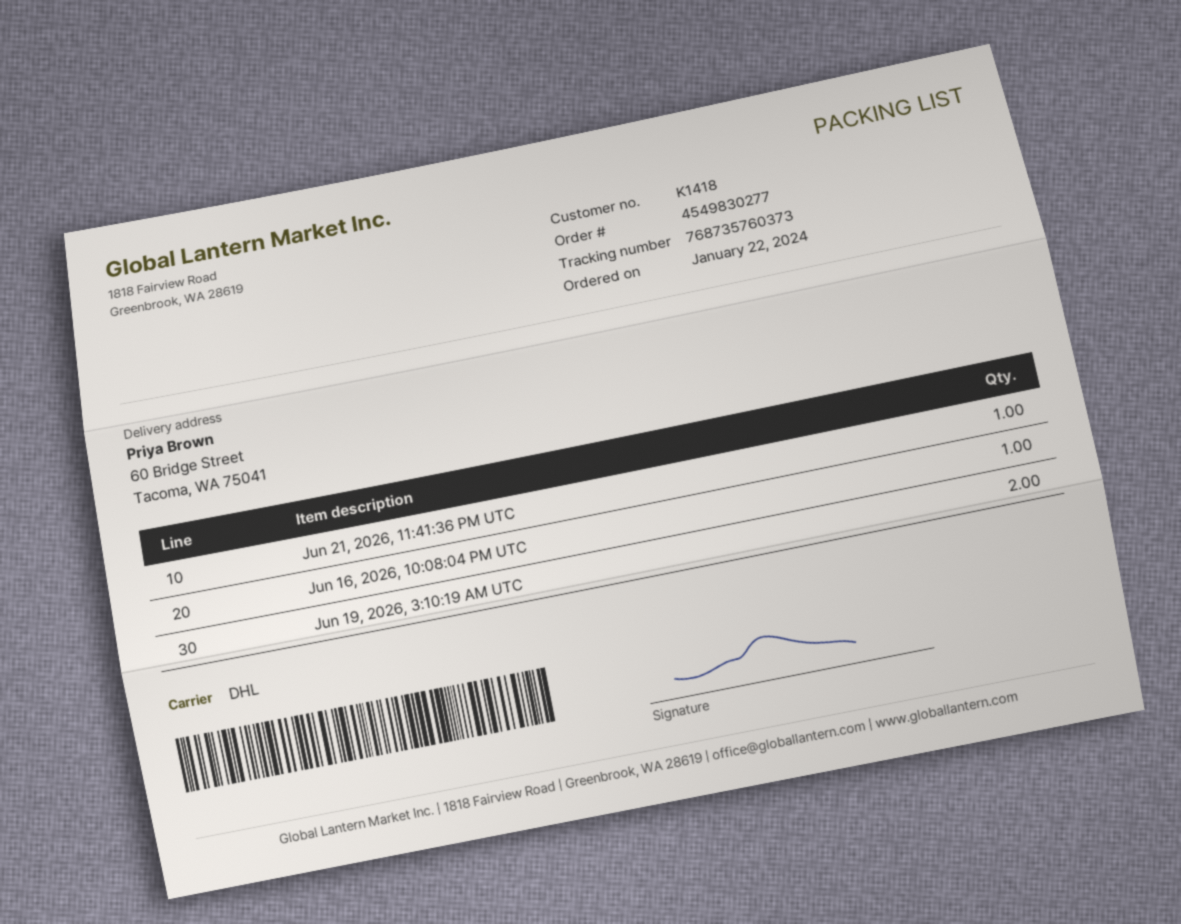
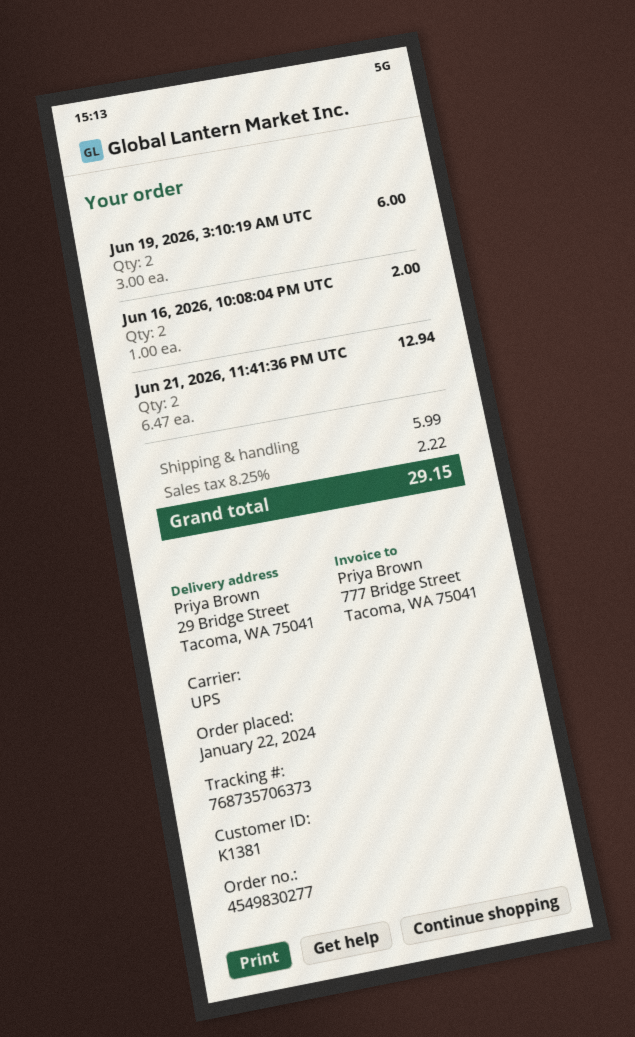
customer number: K1418 -> K1381
shipping method: DHL -> UPS
tracking number: 768735760373 -> 768735706373
ship to: 60 Bridge Street, Tacoma, WA 75041 -> 29 Bridge Street, Tacoma, WA 75041
Jun 21, 2026, 11:41:36 PM UTC: 1 -> 2
Jun 16, 2026, 10:08:04 PM UTC: 1 -> 2

